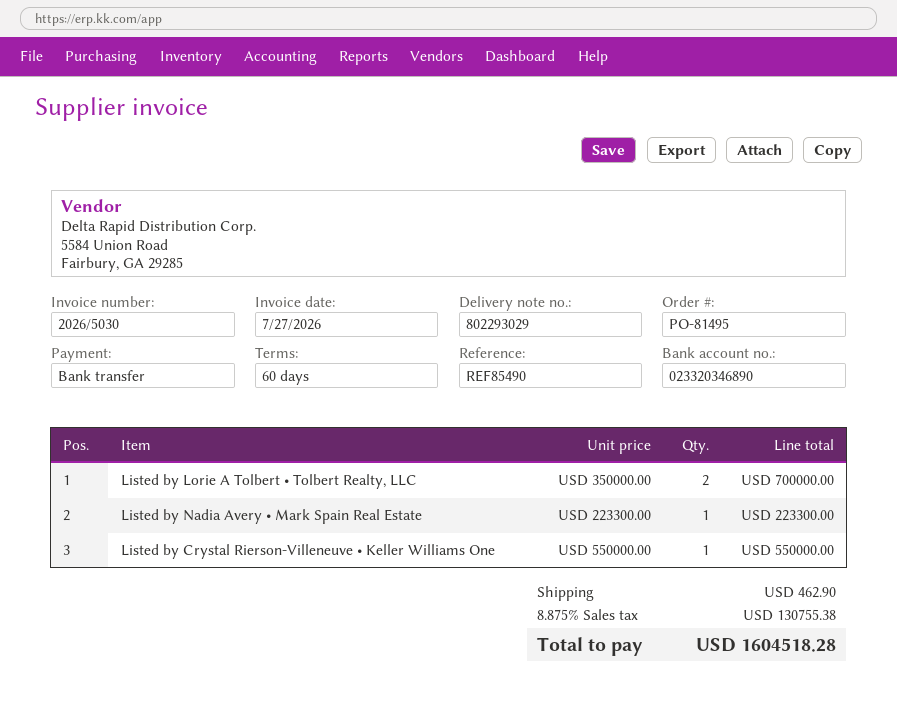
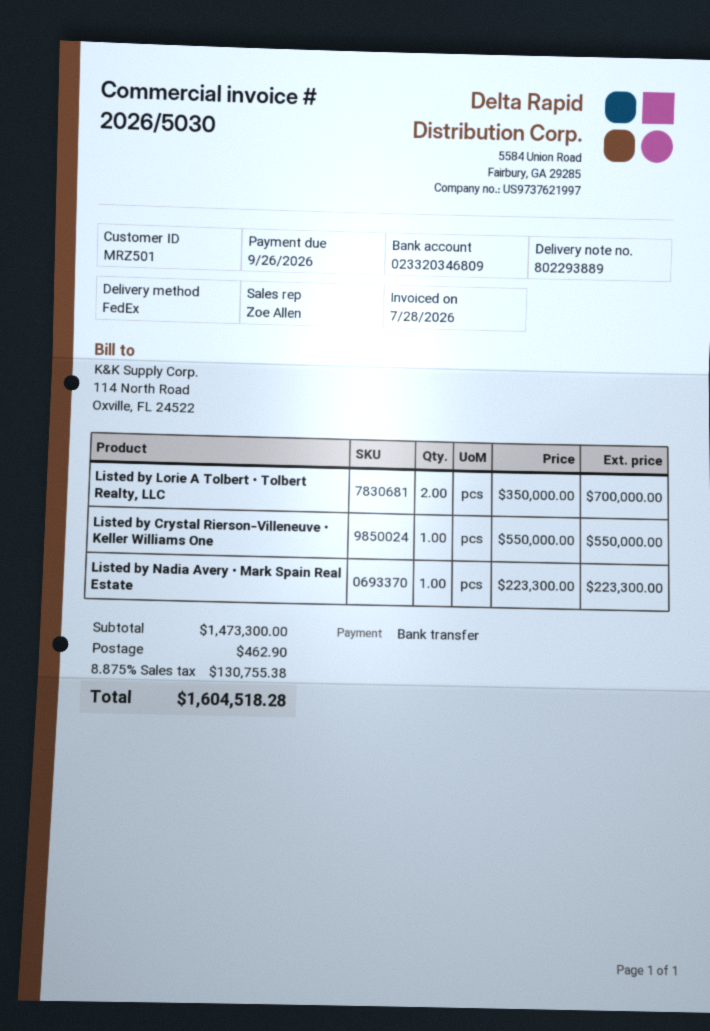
delivery note number: 802293029 -> 802293889
invoice date: 2026-07-27 -> 2026-07-28
bank account: 023320346890 -> 023320346809

